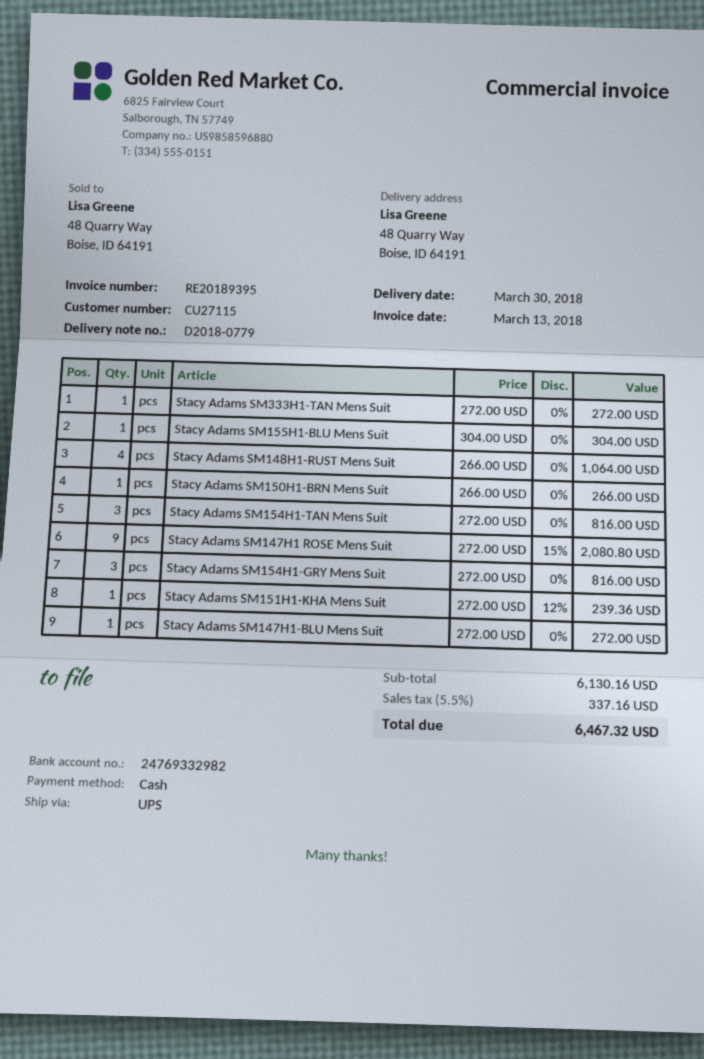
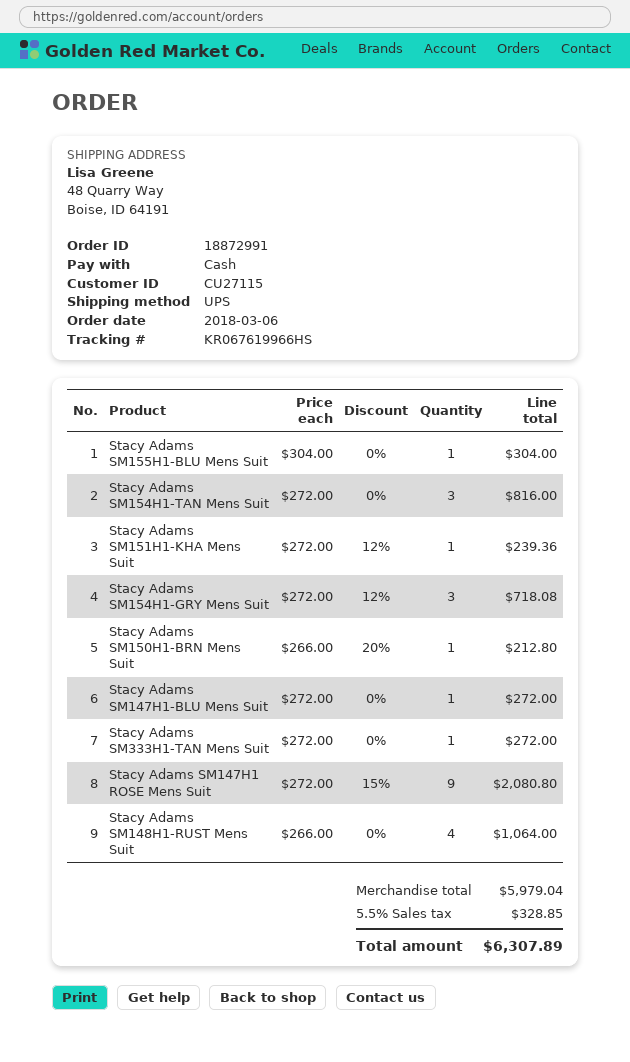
Stacy Adams SM150H1-BRN Mens Suit: 1 x 266.00 = 266.00 -> 1 x 266.00 - 20% = 212.80
Stacy Adams SM154H1-GRY Mens Suit: 3 x 272.00 = 816.00 -> 3 x 272.00 - 12% = 718.08
subtotal: 6130.16 -> 5979.04
tax: 5.5% = 337.16 -> 5.5% = 328.85
total: 6467.32 -> 6307.89

